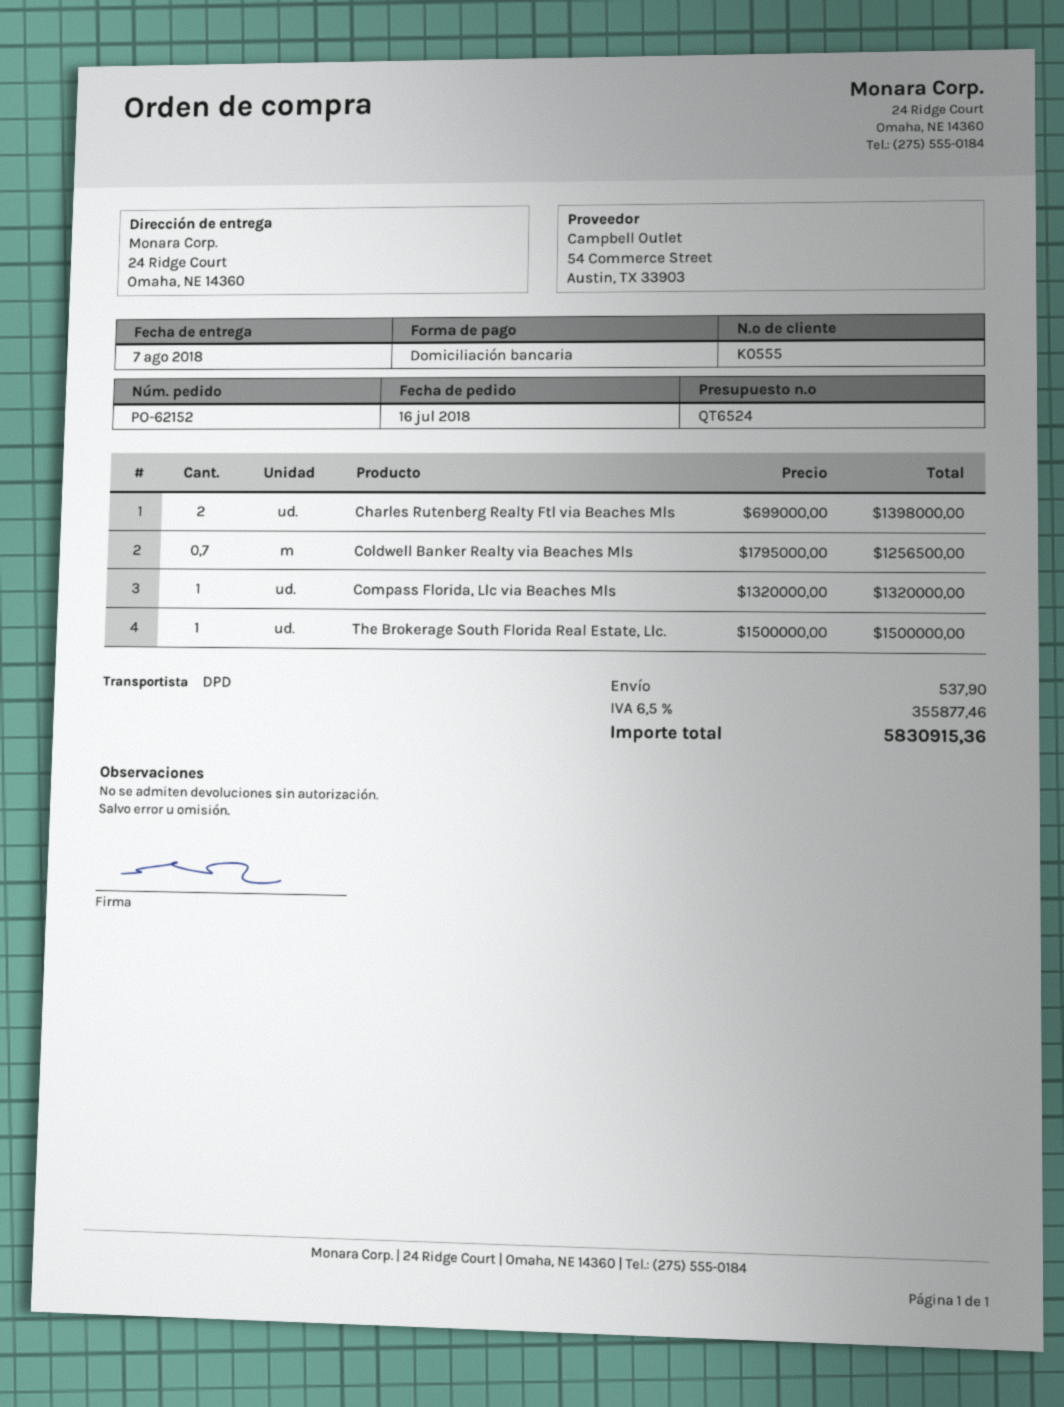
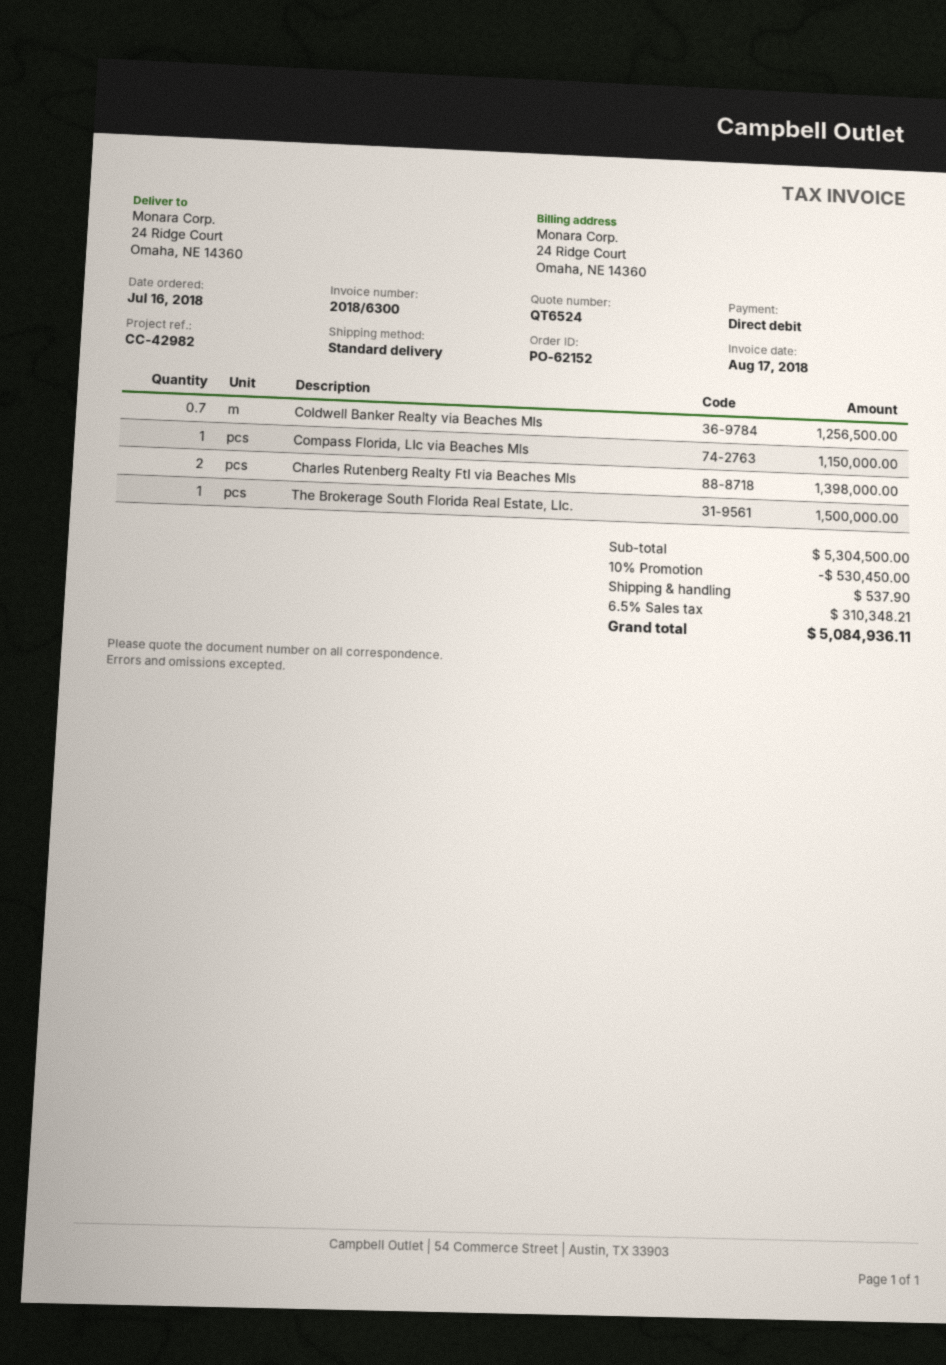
shipping method: DPD -> standard
Compass Florida, Llc via Beaches Mls: 1 for 1320000.00 -> 1 for 1150000.00
discount: none -> 10% = 530450.00
tax: 6.5% = 355877.46 -> 6.5% = 310348.21
total: 5830915.36 -> 5084936.11

